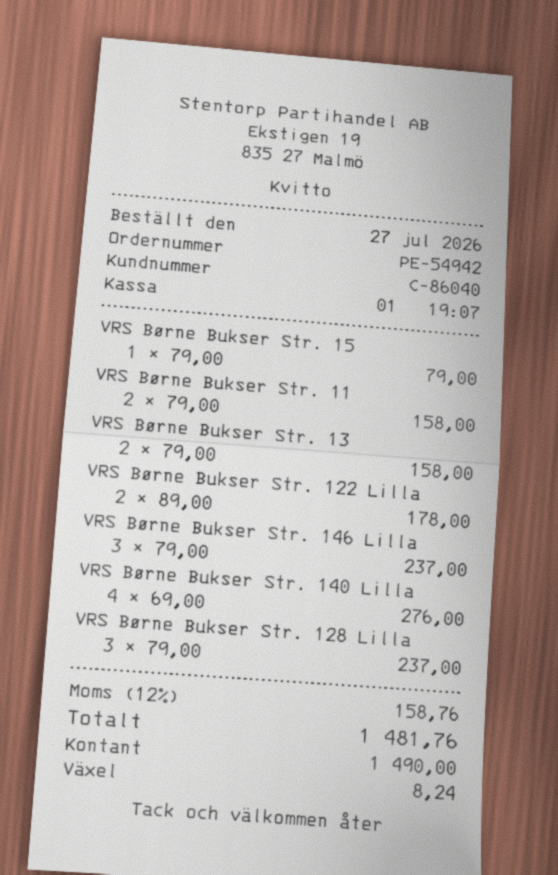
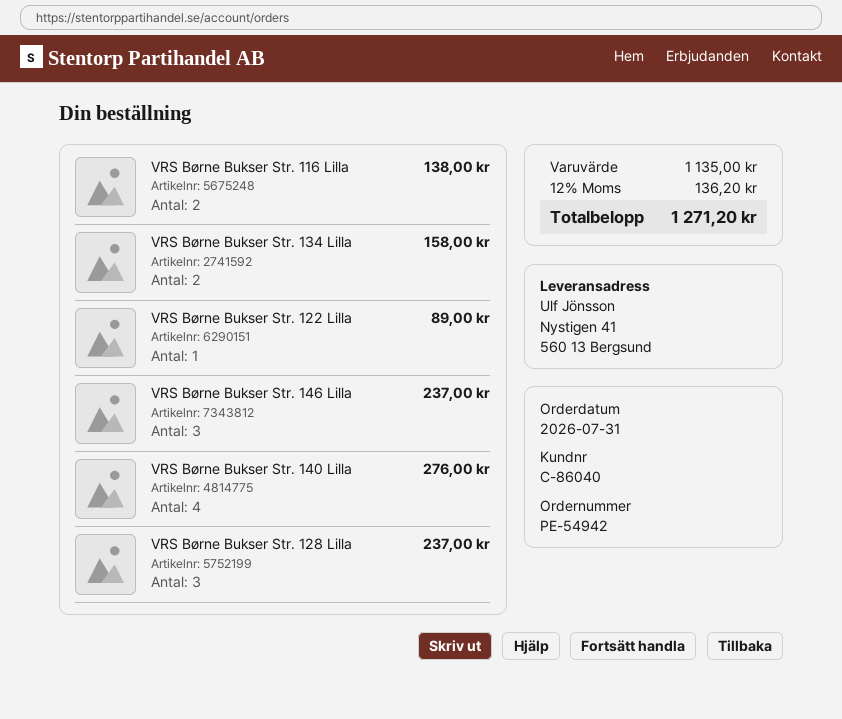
order date: 2026-07-27 -> 2026-07-31
VRS Børne Bukser Str. 15: 1 for 79.00 -> none
VRS Børne Bukser Str. 11: 2 for 158.00 -> 2 for 138.00
VRS Børne Bukser Str. 122 Lilla: 2 for 178.00 -> 1 for 89.00
tax: 12% = 158.76 -> 12% = 136.20
total: 1481.76 -> 1271.20

